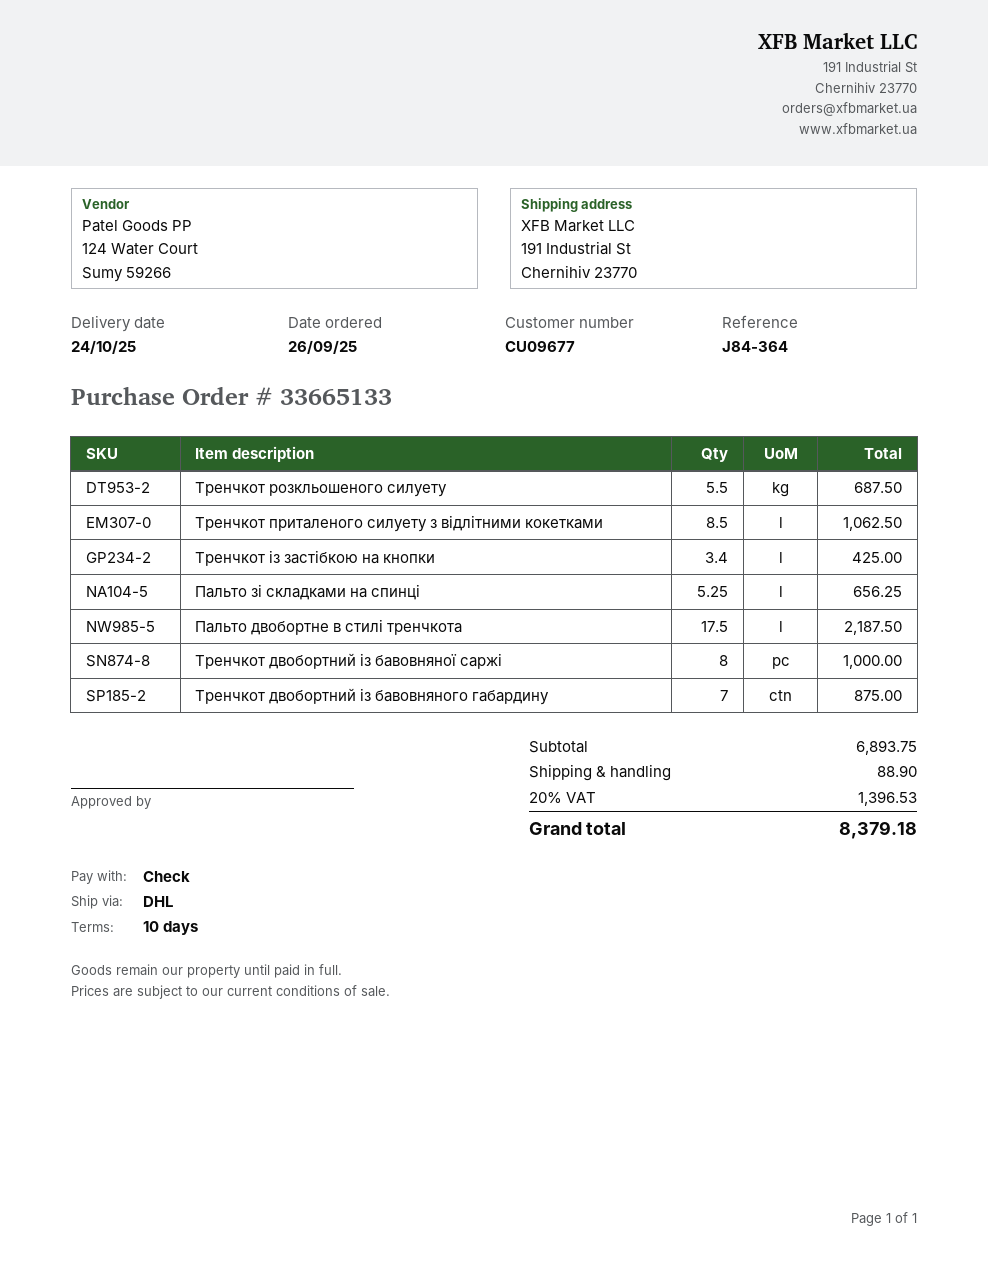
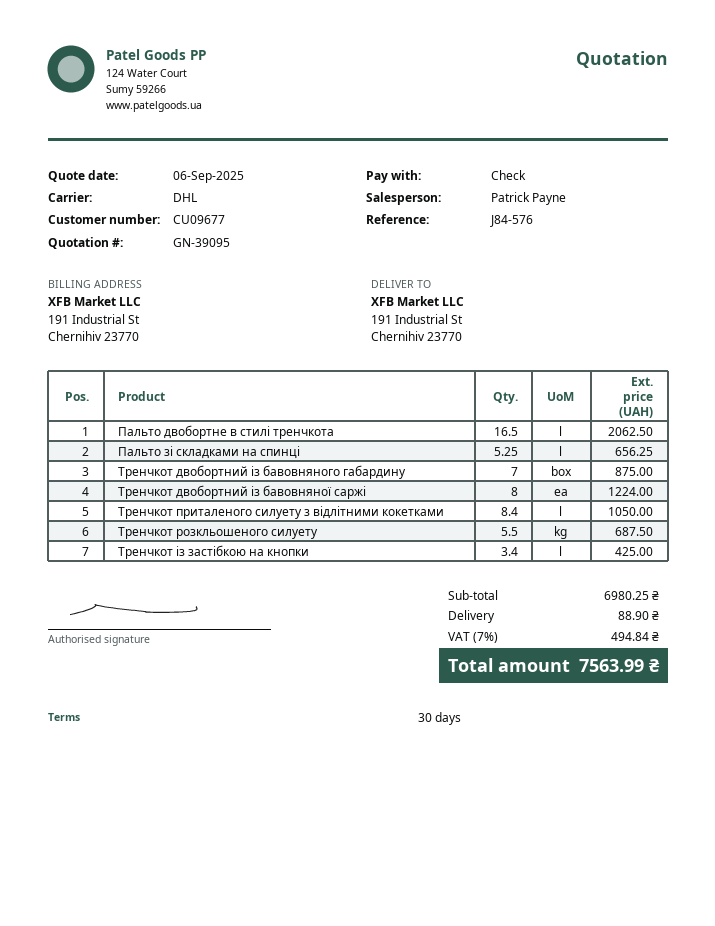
payment terms: 10 days -> 30 days
reference: J84-364 -> J84-576
Тренчкот приталеного силуету з відлітними кокетками: 8.5 for 1062.50 -> 8.4 for 1050.00
Пальто двобортне в стилі тренчкота: 17.5 for 2187.50 -> 16.5 for 2062.50
Тренчкот двобортний із бавовняної саржі: 8 for 1000.00 -> 8 for 1224.00
subtotal: 6893.75 -> 6980.25
tax: 20% = 1396.53 -> 7% = 494.84
total: 8379.18 -> 7563.99

